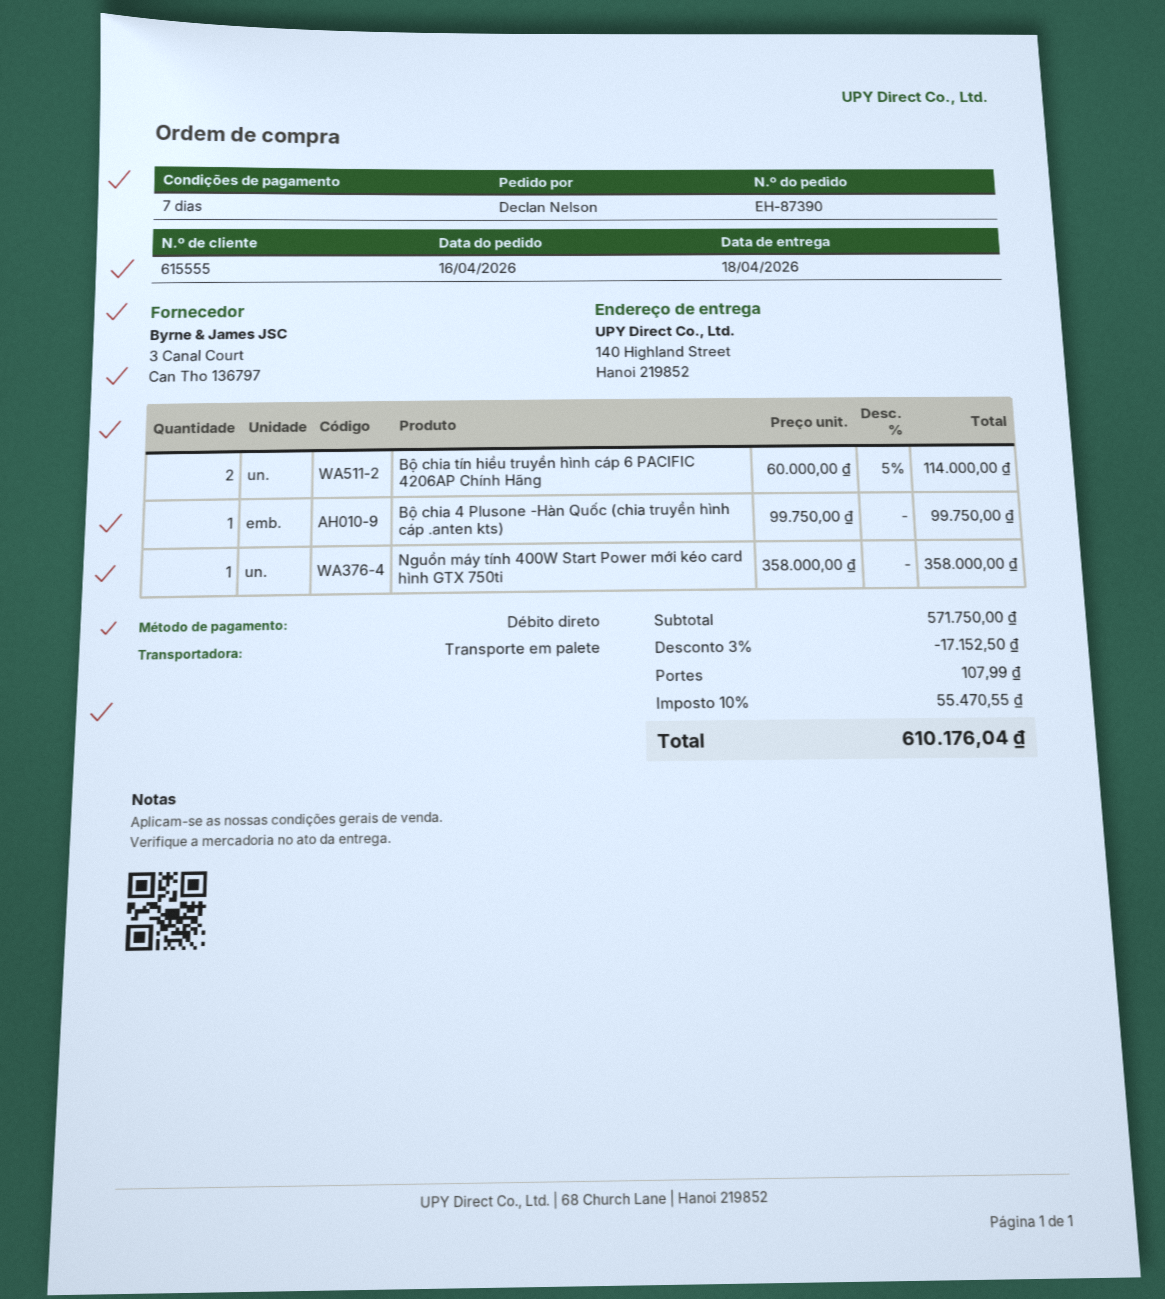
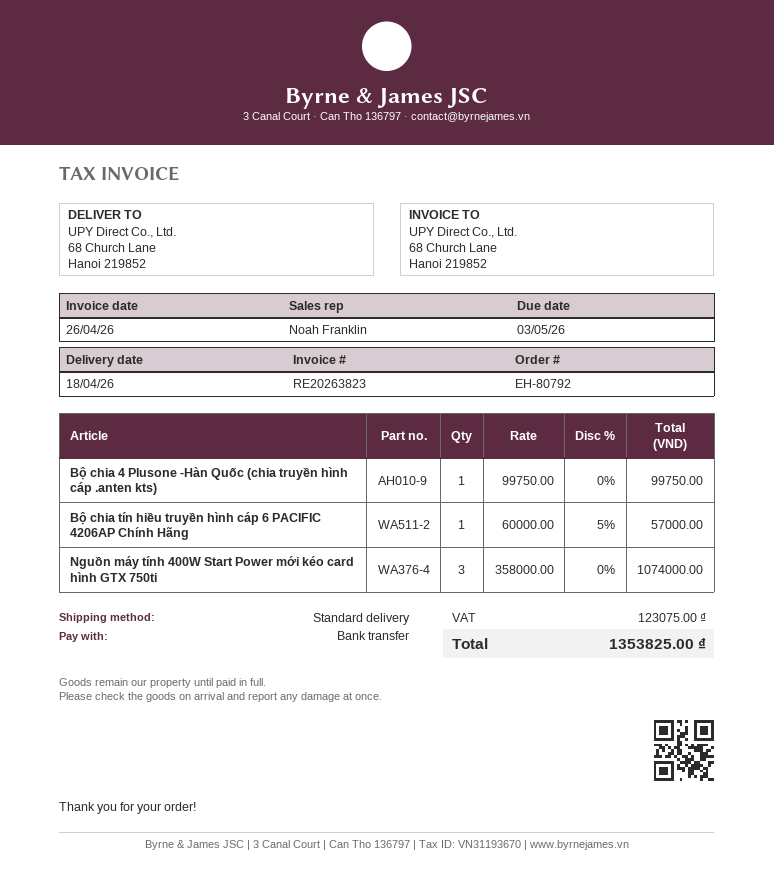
order number: EH-87390 -> EH-80792
payment method: direct debit -> bank transfer
shipping method: pallet freight -> standard
ship to: 140 Highland Street, Hanoi 219852 -> 68 Church Lane, Hanoi 219852
Bộ chia tín hiều truyền hình cáp 6 PACIFIC 4206AP Chính Hãng: 2 x 60000.00 - 5% = 114000.00 -> 1 x 60000.00 - 5% = 57000.00
Nguồn máy tính 400W Start Power mới kéo card hình GTX 750ti: 1 x 358000.00 = 358000.00 -> 3 x 358000.00 = 1074000.00
discount: 3% = 17152.50 -> none
shipping: 107.99 -> none
tax: 55470.55 -> 123075.00
total: 610176.04 -> 1353825.00

